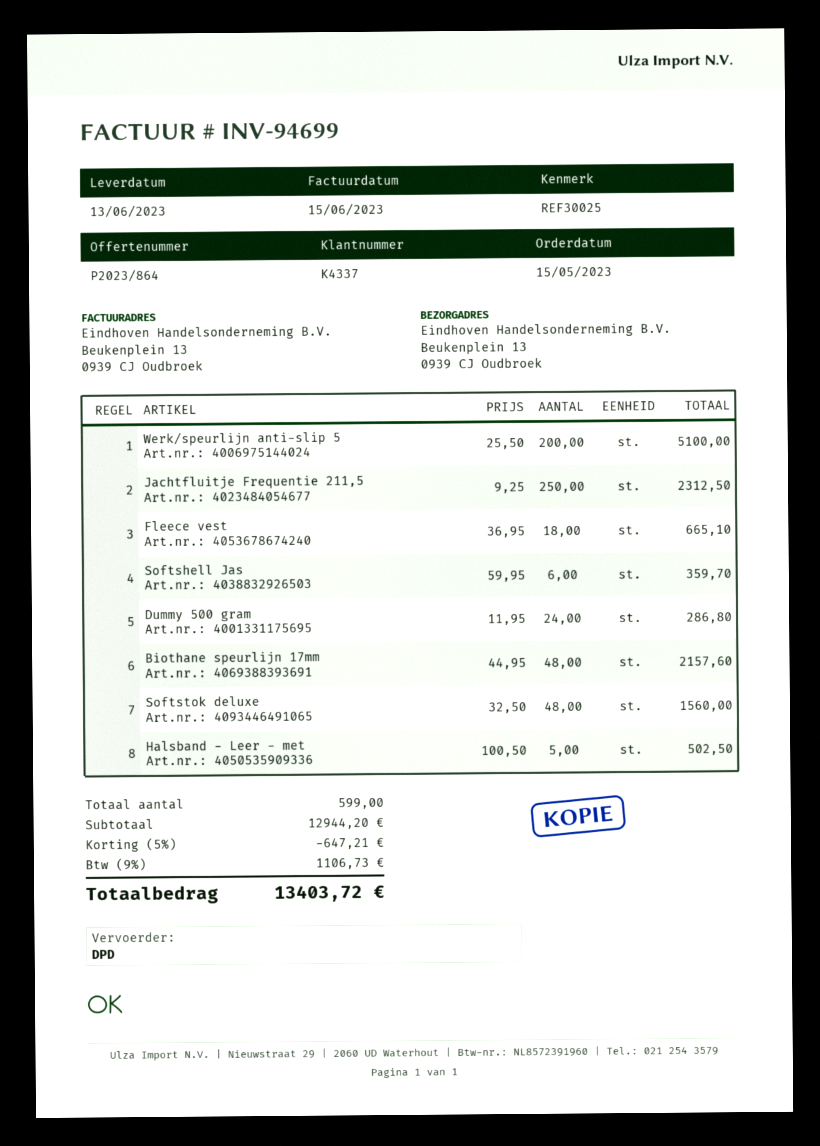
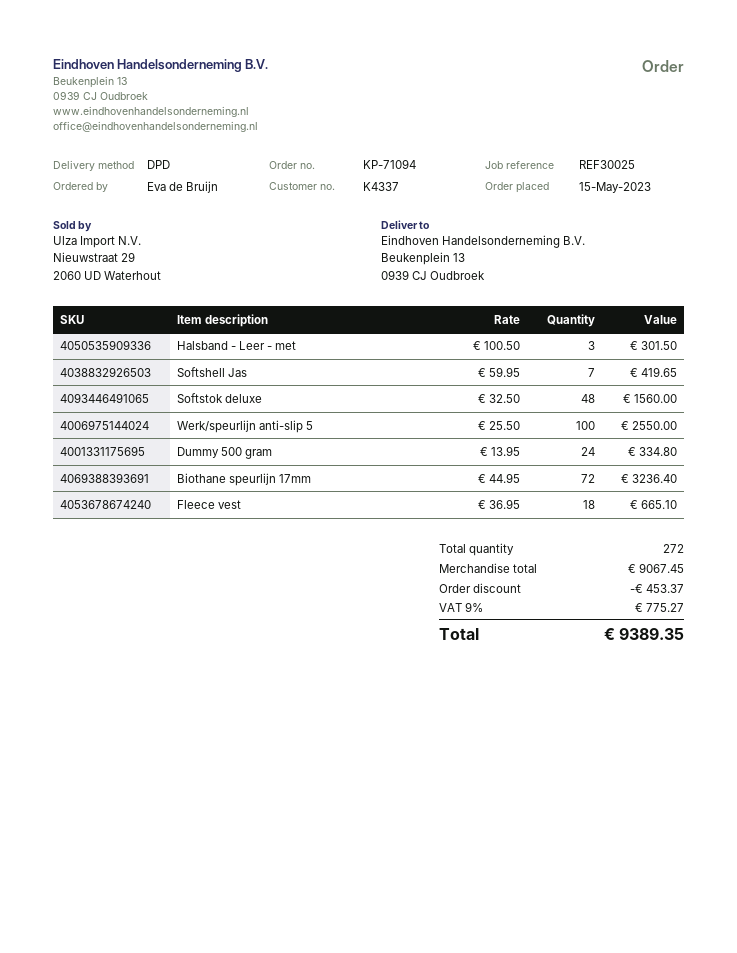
Werk/speurlijn anti-slip 5: 200 x 25.50 = 5100.00 -> 100 x 25.50 = 2550.00
Jachtfluitje Frequentie 211,5: 250 x 9.25 = 2312.50 -> none
Softshell Jas: 6 x 59.95 = 359.70 -> 7 x 59.95 = 419.65
Dummy 500 gram: 24 x 11.95 = 286.80 -> 24 x 13.95 = 334.80
Biothane speurlijn 17mm: 48 x 44.95 = 2157.60 -> 72 x 44.95 = 3236.40
Halsband - Leer - met: 5 x 100.50 = 502.50 -> 3 x 100.50 = 301.50
total quantity: 599 -> 272
subtotal: 12944.20 -> 9067.45
discount: 647.21 -> 453.37
tax: 9% = 1106.73 -> 9% = 775.27
total: 13403.72 -> 9389.35

